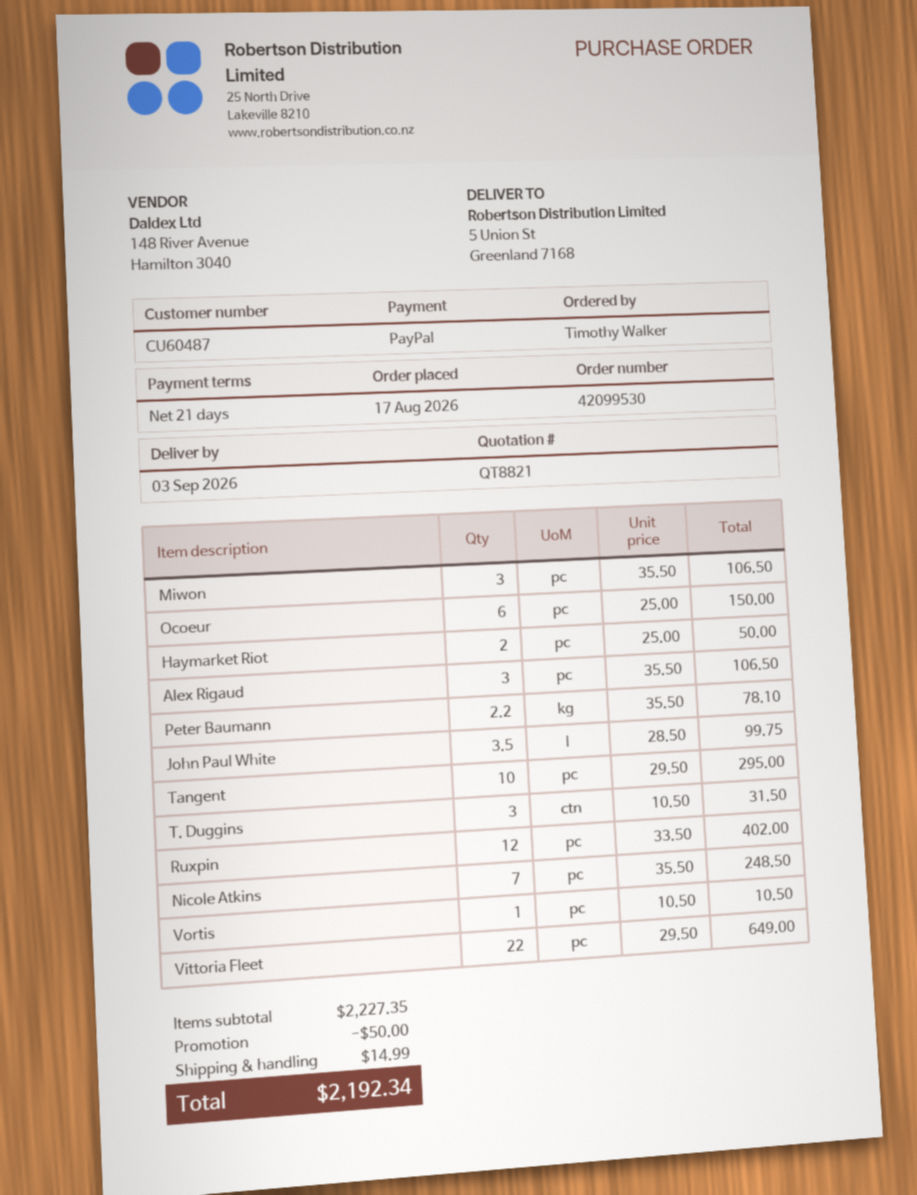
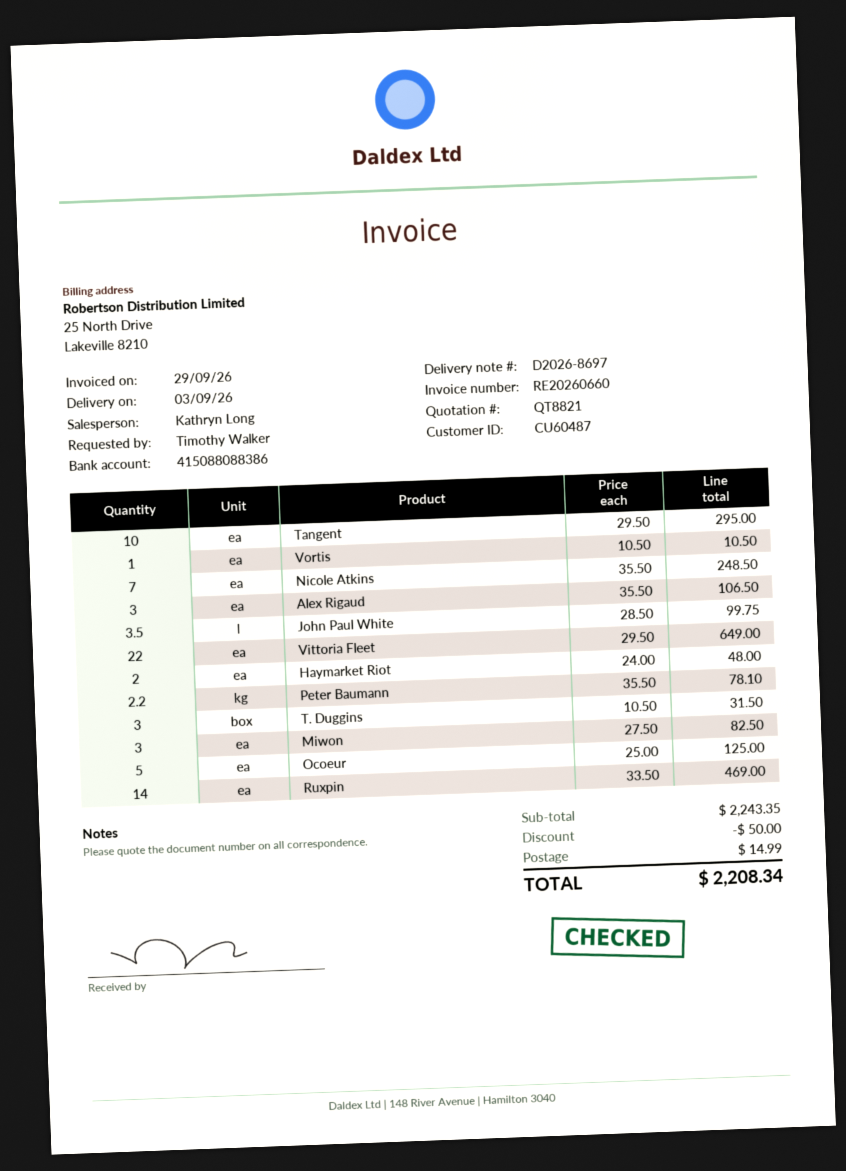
Miwon: 3 x 35.50 = 106.50 -> 3 x 27.50 = 82.50
Ocoeur: 6 x 25.00 = 150.00 -> 5 x 25.00 = 125.00
Haymarket Riot: 2 x 25.00 = 50.00 -> 2 x 24.00 = 48.00
Ruxpin: 12 x 33.50 = 402.00 -> 14 x 33.50 = 469.00
subtotal: 2227.35 -> 2243.35
total: 2192.34 -> 2208.34

